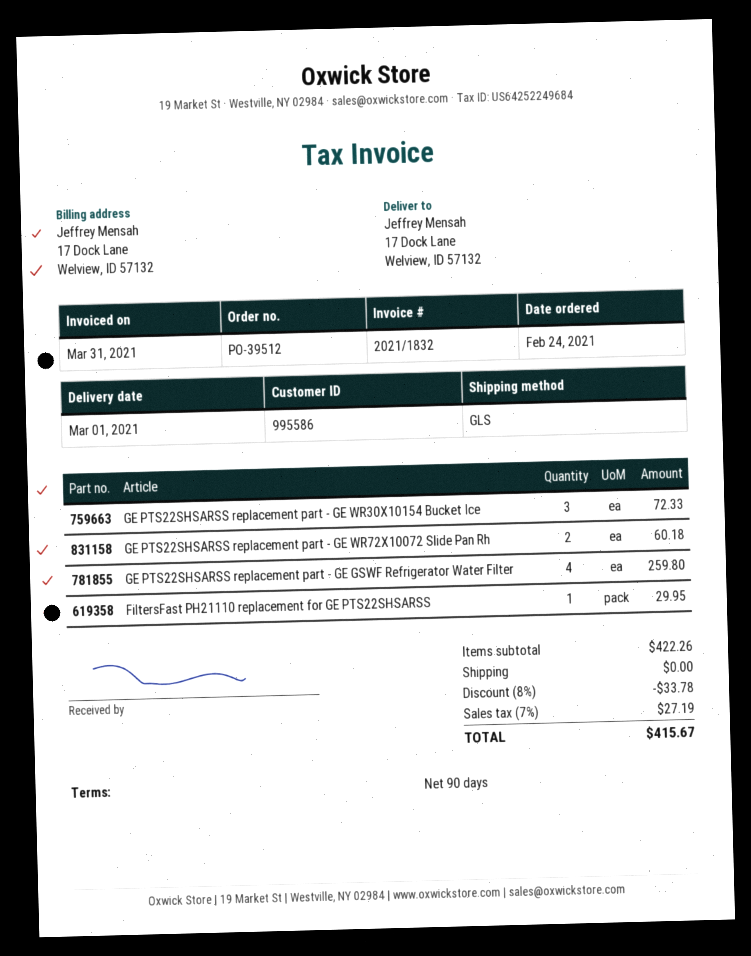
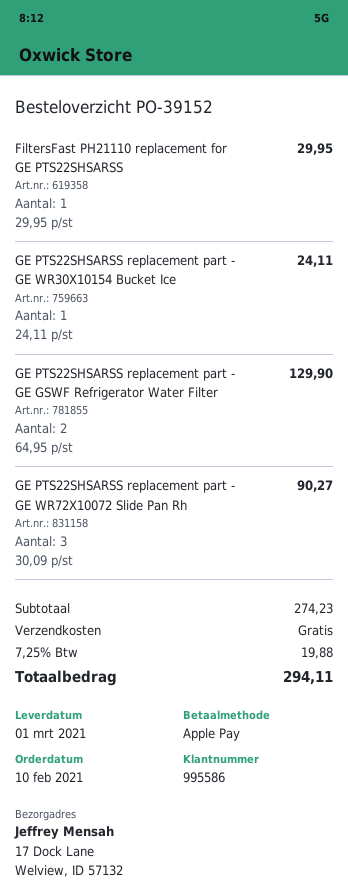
order number: PO-39512 -> PO-39152
order date: 2021-02-24 -> 2021-02-10
GE PTS22SHSARSS replacement part - GE WR30X10154 Bucket Ice: 3 for 72.33 -> 1 for 24.11
GE PTS22SHSARSS replacement part - GE WR72X10072 Slide Pan Rh: 2 for 60.18 -> 3 for 90.27
GE PTS22SHSARSS replacement part - GE GSWF Refrigerator Water Filter: 4 for 259.80 -> 2 for 129.90
subtotal: 422.26 -> 274.23
discount: 8% = 33.78 -> none
tax: 7% = 27.19 -> 7.25% = 19.88
total: 415.67 -> 294.11

